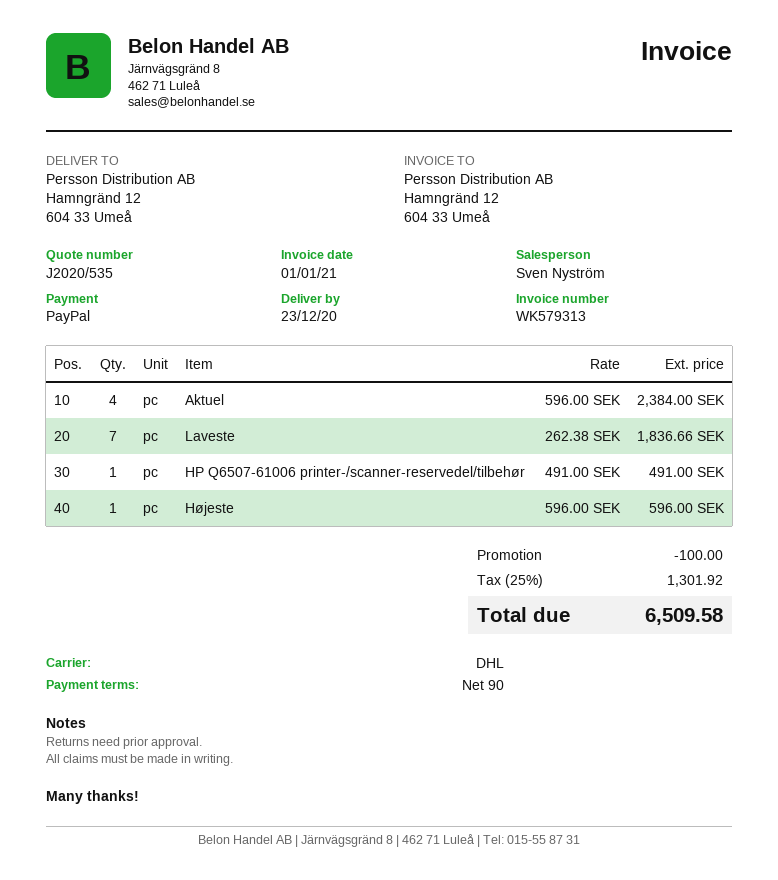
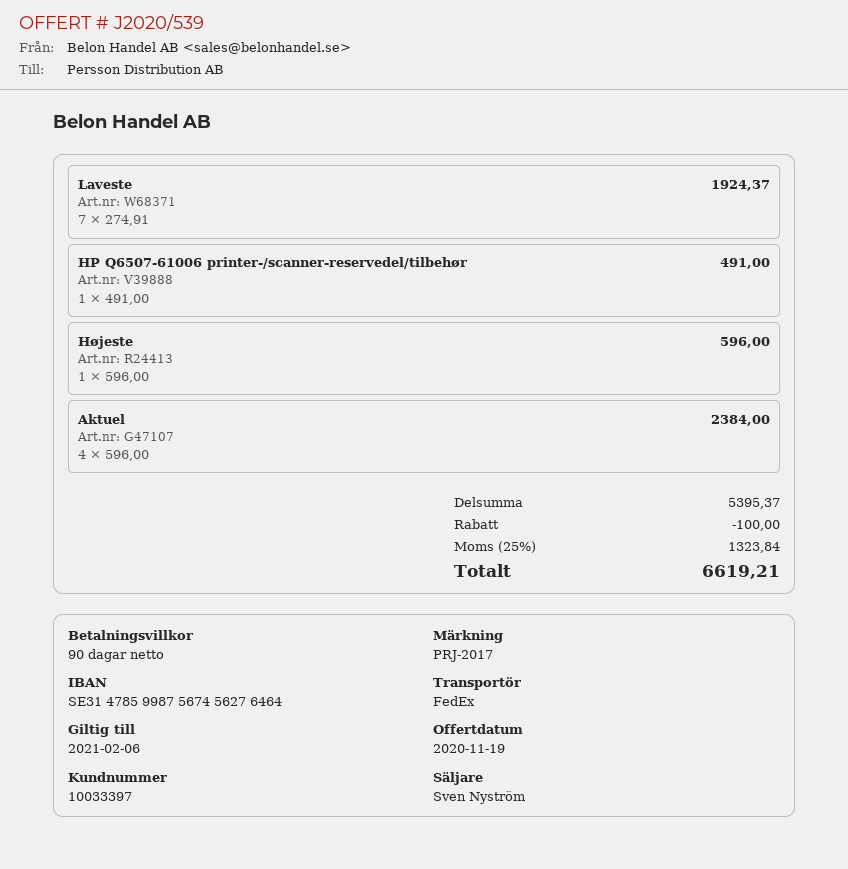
quote number: J2020/535 -> J2020/539
shipping method: DHL -> FedEx
Laveste: 7 x 262.38 = 1836.66 -> 7 x 274.91 = 1924.37
tax: 25% = 1301.92 -> 25% = 1323.84
total: 6509.58 -> 6619.21

